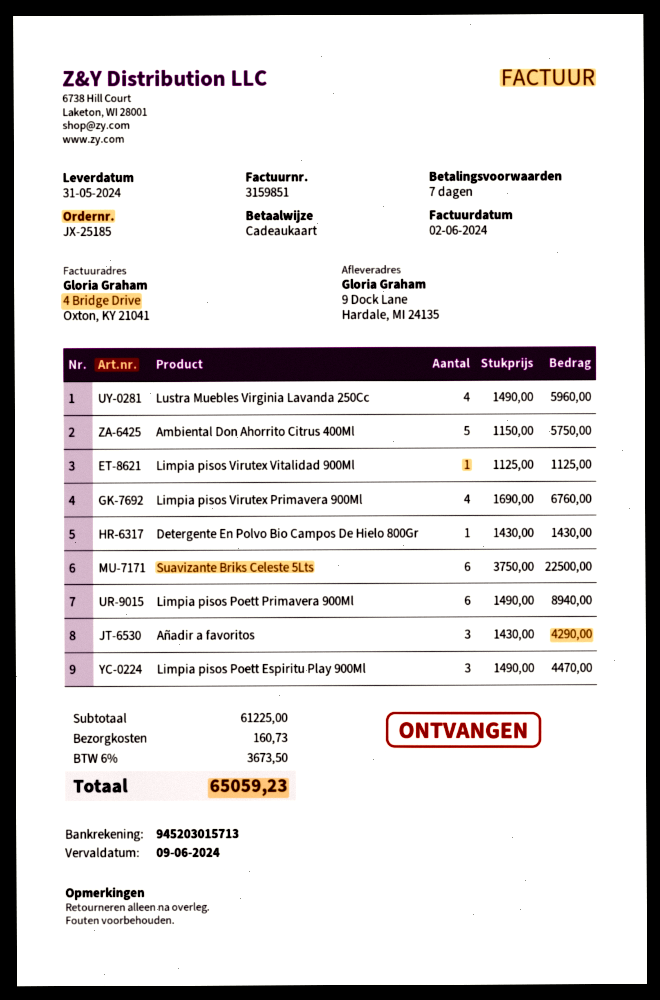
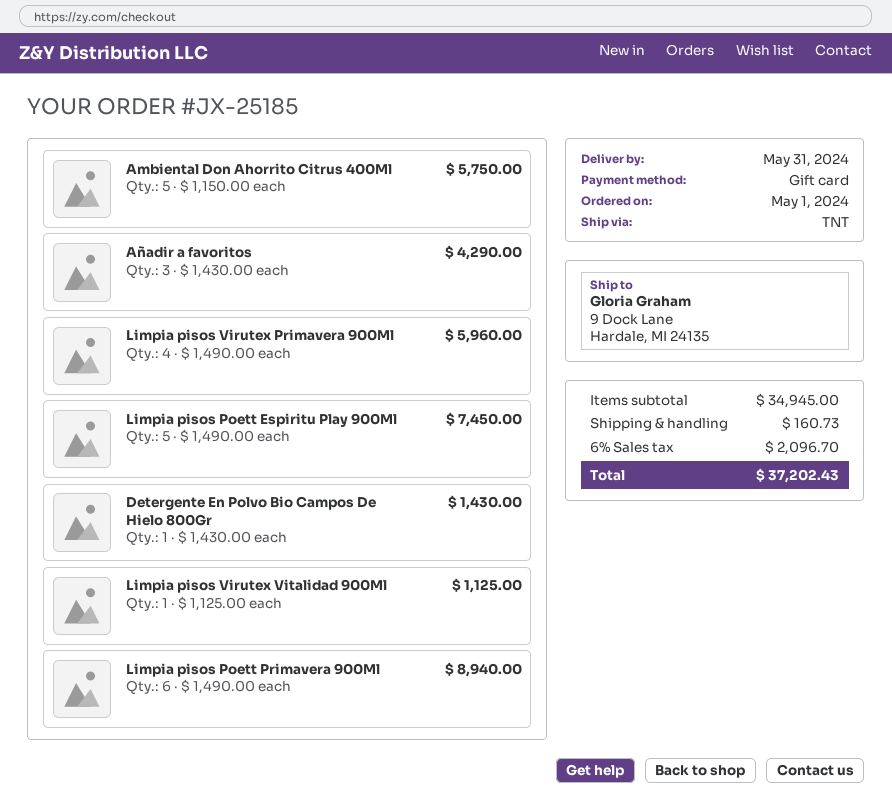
Lustra Muebles Virginia Lavanda 250Cc: 4 x 1490.00 = 5960.00 -> none
Limpia pisos Virutex Primavera 900Ml: 4 x 1690.00 = 6760.00 -> 4 x 1490.00 = 5960.00
Suavizante Briks Celeste 5Lts: 6 x 3750.00 = 22500.00 -> none
Limpia pisos Poett Espiritu Play 900Ml: 3 x 1490.00 = 4470.00 -> 5 x 1490.00 = 7450.00
subtotal: 61225.00 -> 34945.00
tax: 6% = 3673.50 -> 6% = 2096.70
total: 65059.23 -> 37202.43

